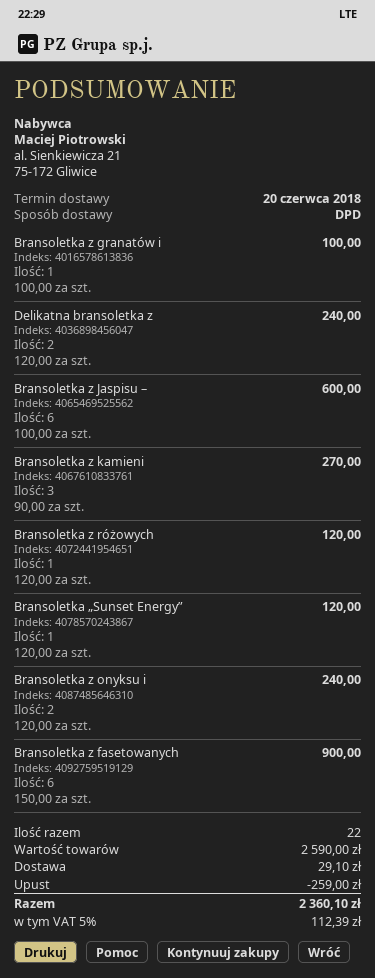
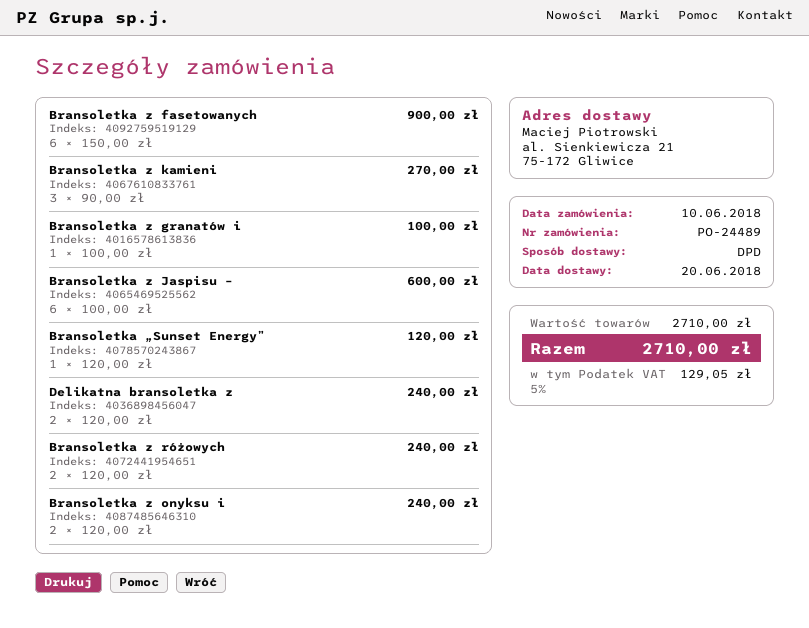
Bransoletka z różowych: 1 x 120.00 = 120.00 -> 2 x 120.00 = 240.00
subtotal: 2590.00 -> 2710.00
discount: 259.00 -> none
shipping: 29.10 -> none
tax: 5% = 112.39 -> 5% = 129.05
total: 2360.10 -> 2710.00

